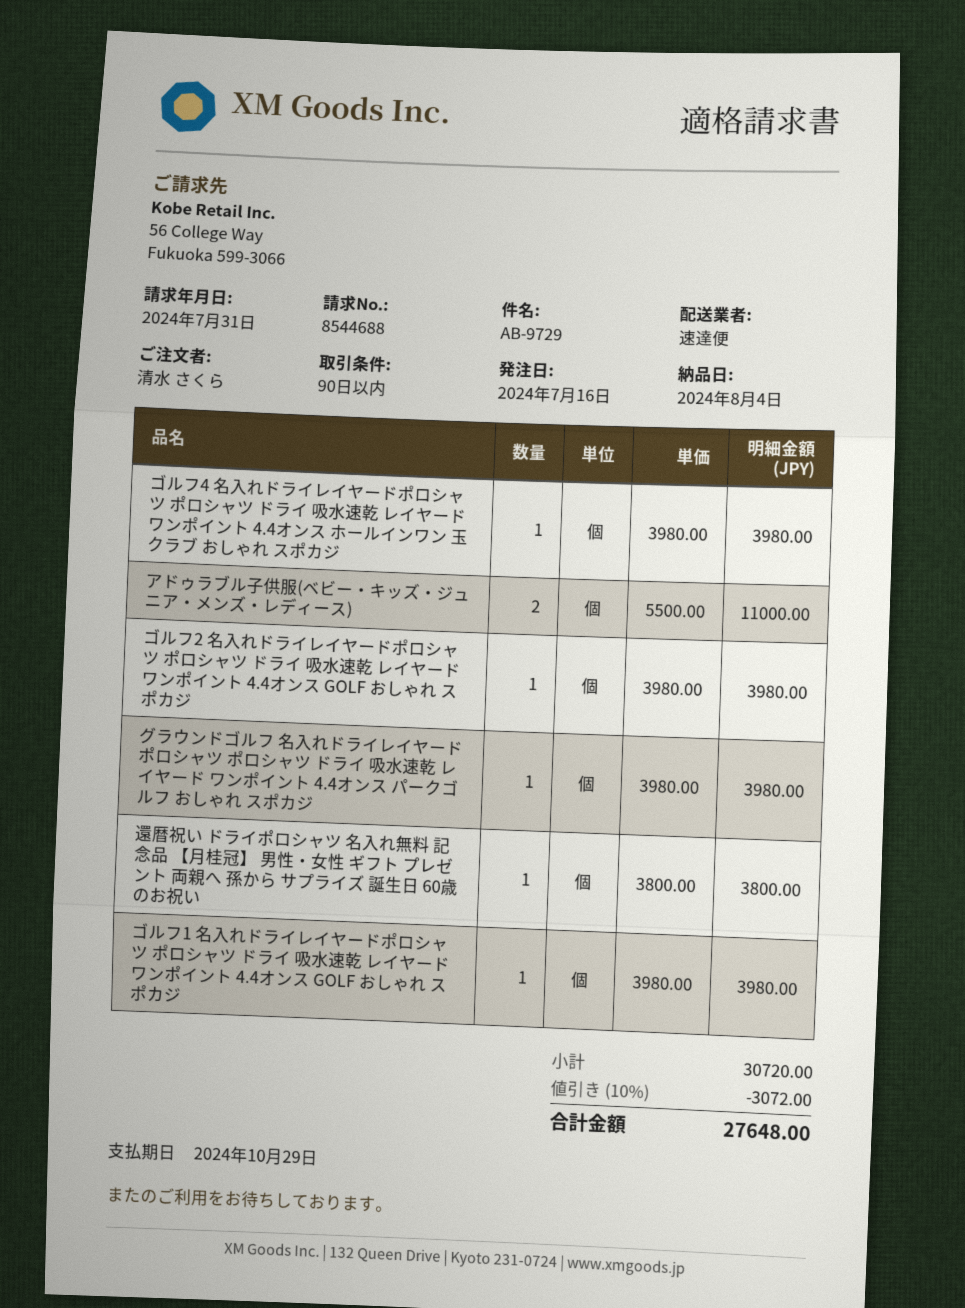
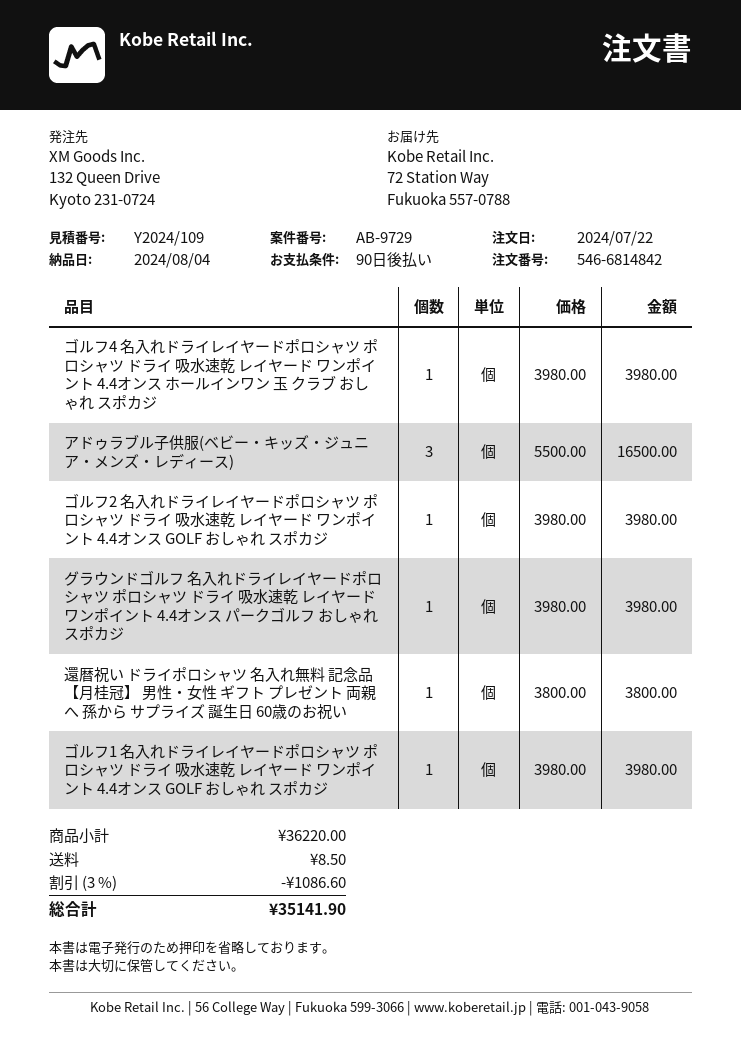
order date: 2024-07-16 -> 2024-07-22
アドゥラブル子供服(ベビー・キッズ・ジュニア・メンズ・レディース): 2 x 5500.00 = 11000.00 -> 3 x 5500.00 = 16500.00
subtotal: 30720.00 -> 36220.00
discount: 10% = 3072.00 -> 3% = 1086.60
shipping: none -> 8.50
total: 27648.00 -> 35141.90

